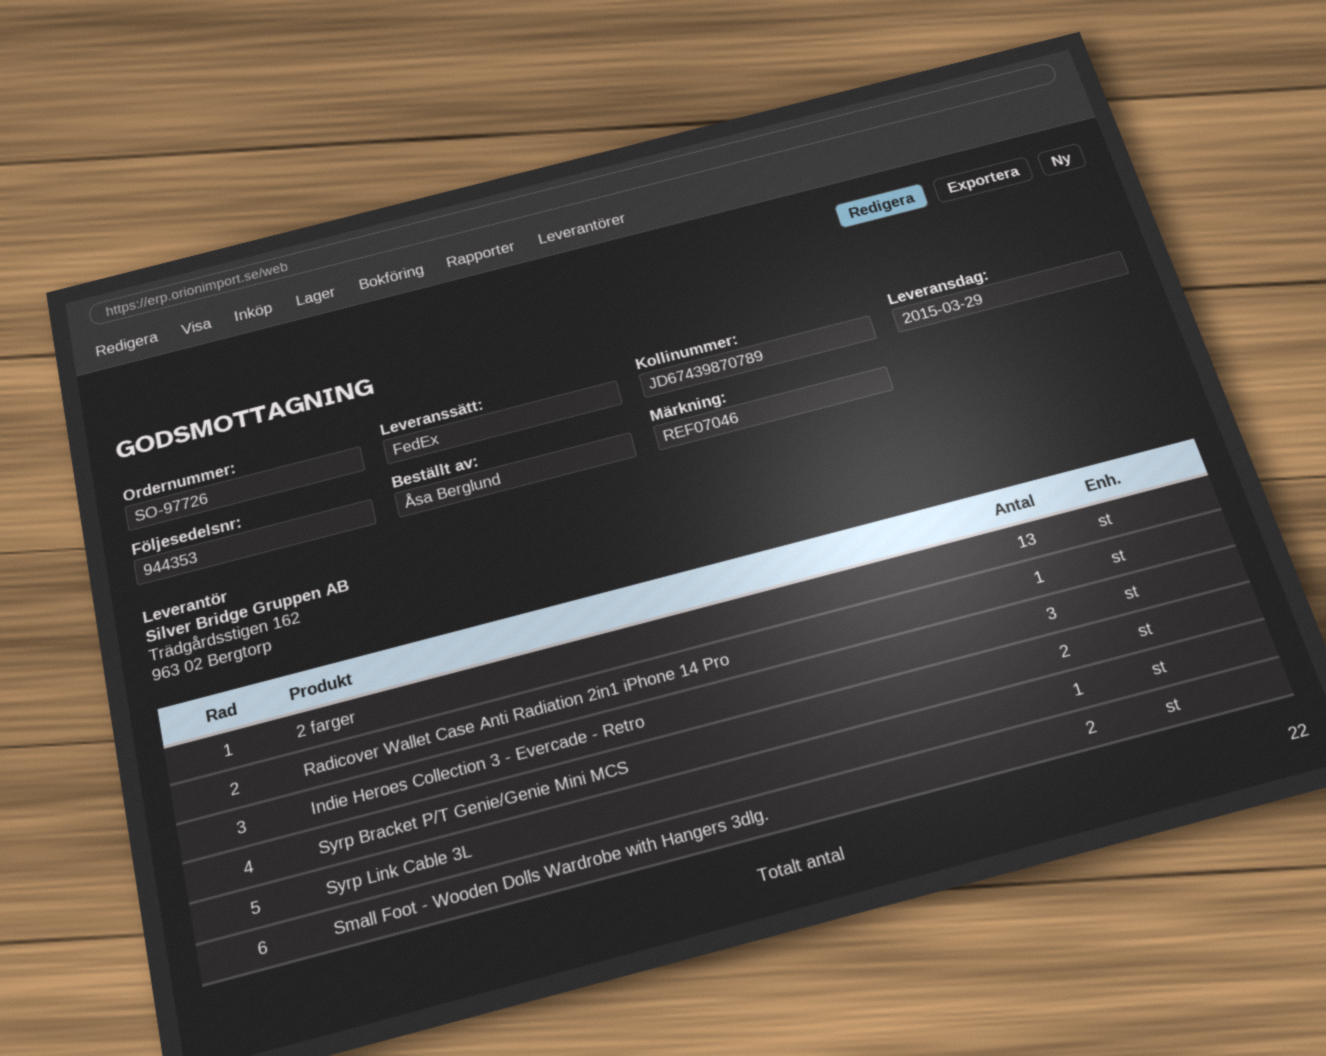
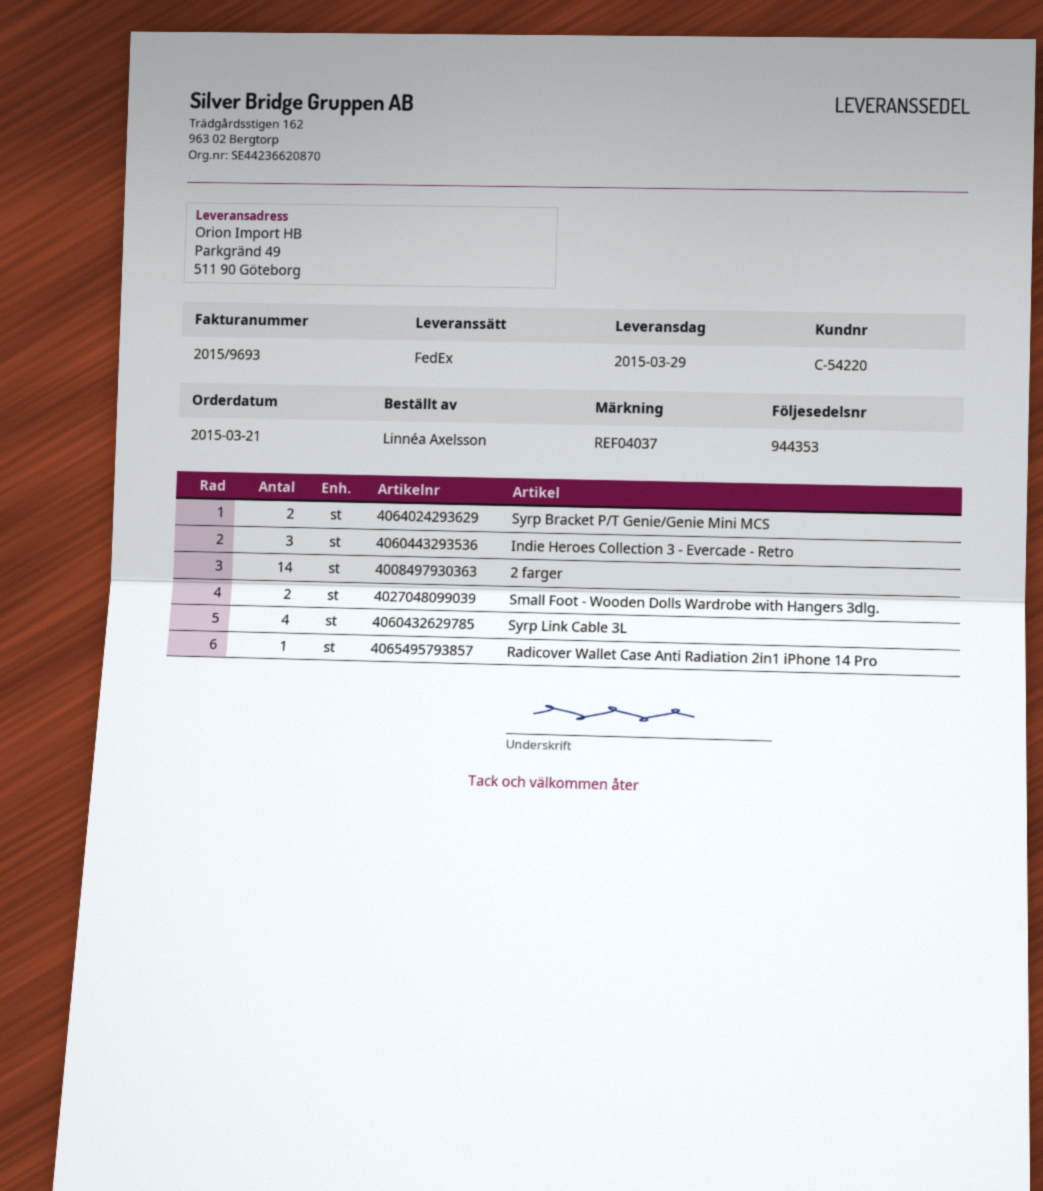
reference: REF07046 -> REF04037
ordered by: Åsa Berglund -> Linnéa Axelsson
2 farger: 13 -> 14
Syrp Link Cable 3L: 1 -> 4

